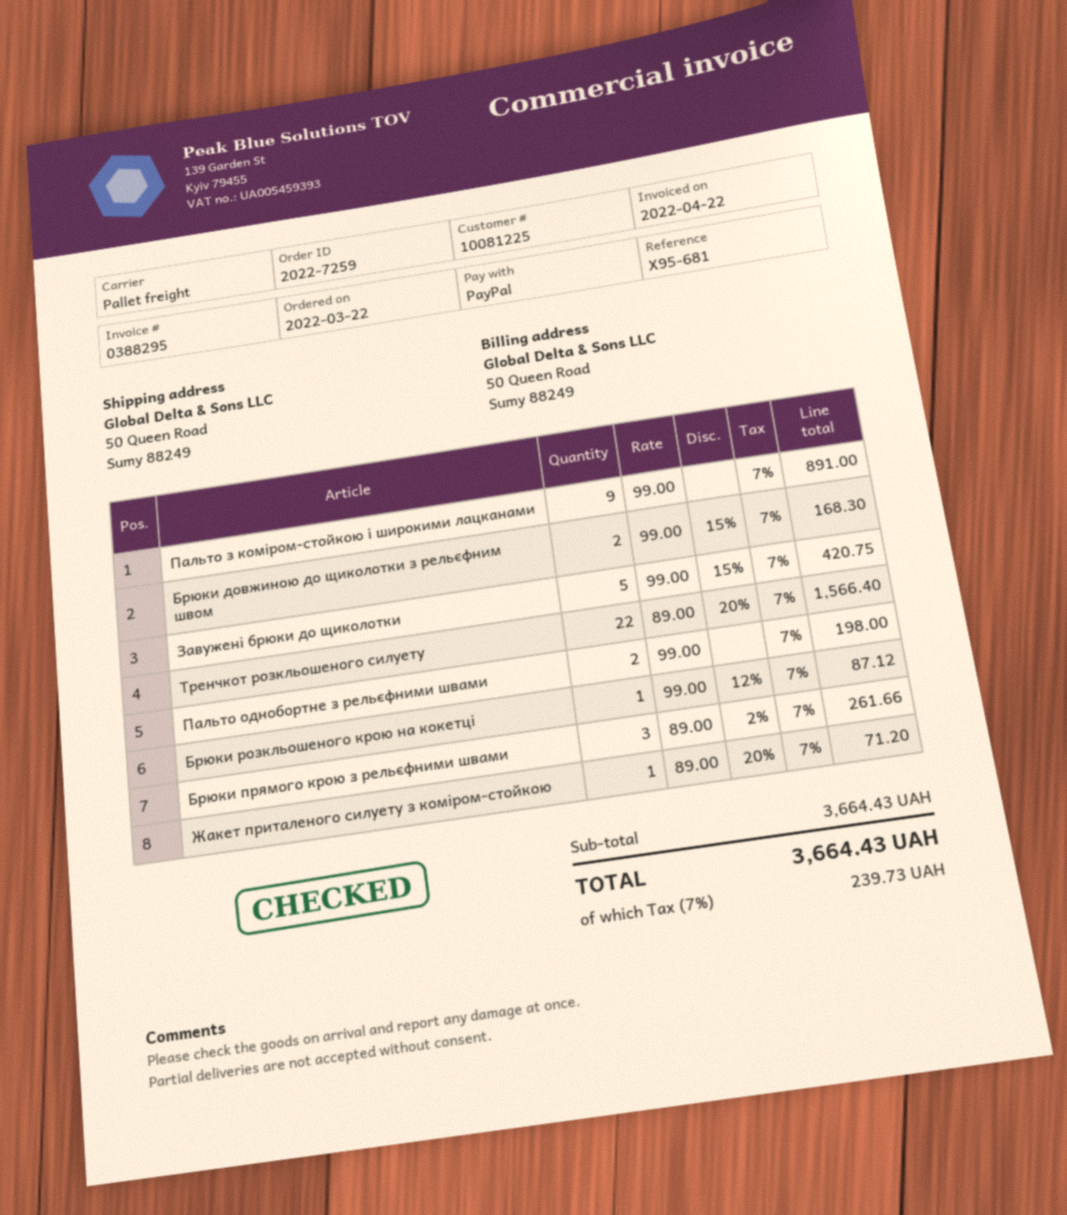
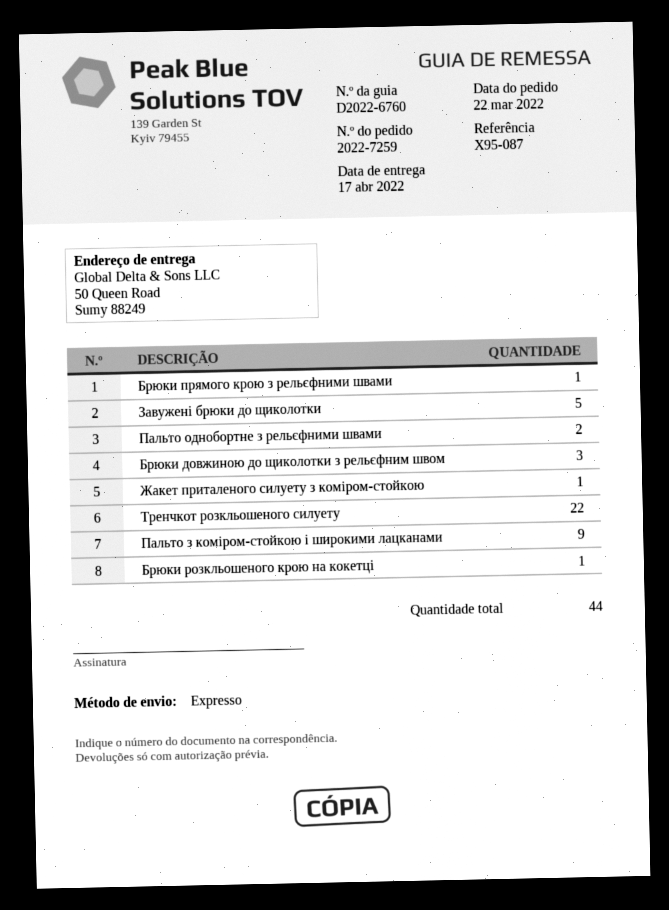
reference: X95-681 -> X95-087
shipping method: pallet freight -> express
Брюки довжиною до щиколотки з рельєфним швом: 2 -> 3
Брюки прямого крою з рельєфними швами: 3 -> 1

